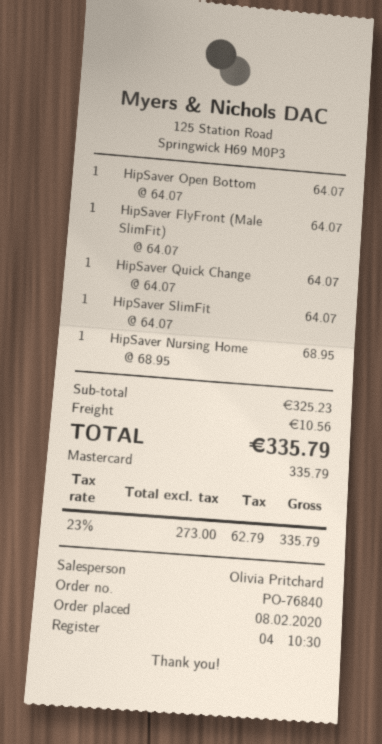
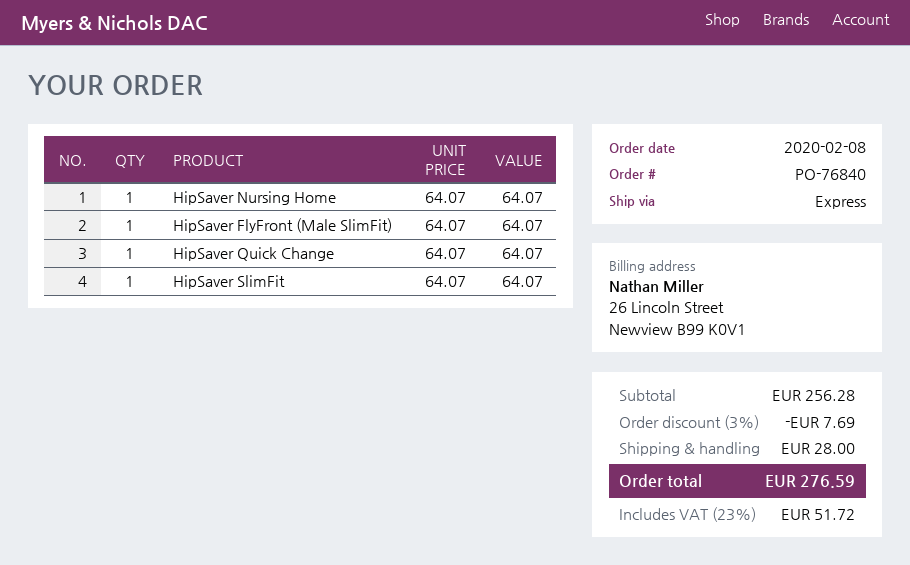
HipSaver Open Bottom: 1 x 64.07 = 64.07 -> none
HipSaver Nursing Home: 1 x 68.95 = 68.95 -> 1 x 64.07 = 64.07
subtotal: 325.23 -> 256.28
discount: none -> 3% = 7.69
shipping: 10.56 -> 28.00
tax: 23% = 62.79 -> 23% = 51.72
total: 335.79 -> 276.59

